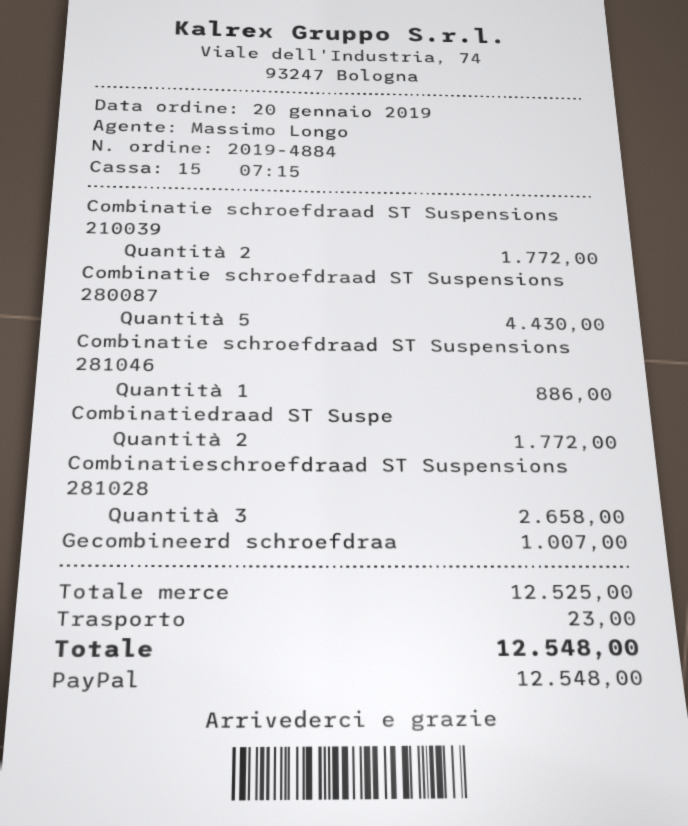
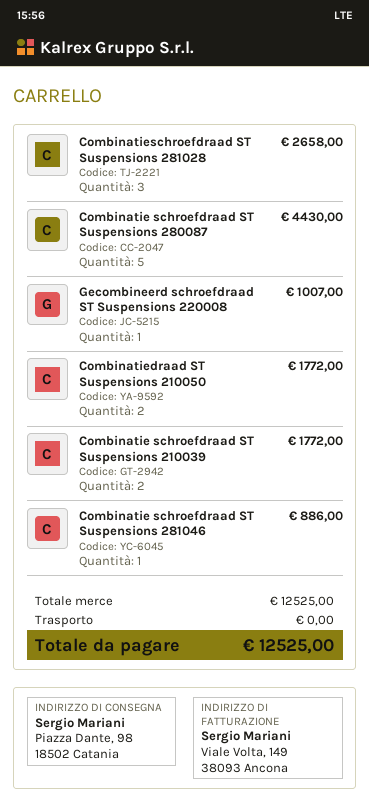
shipping: 23.00 -> 0.00
total: 12548.00 -> 12525.00

